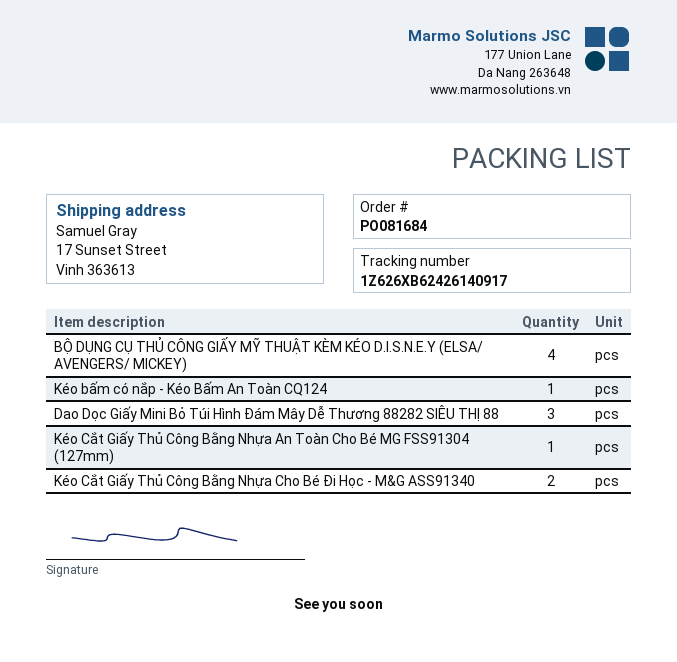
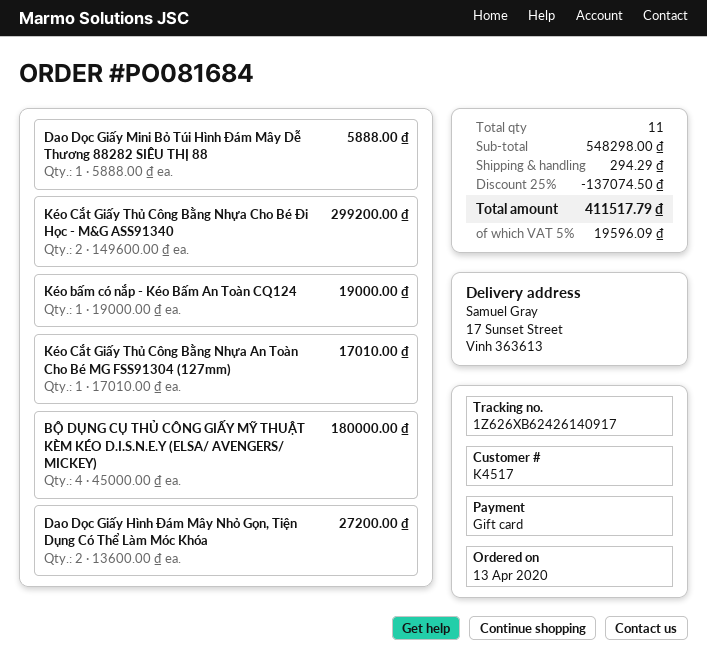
Dao Dọc Giấy Mini Bỏ Túi Hình Đám Mây Dễ Thương 88282 SIÊU THỊ 88: 3 -> 1
Dao Dọc Giấy Hình Đám Mây Nhỏ Gọn, Tiện Dụng Có Thể Làm Móc Khóa: none -> 2

